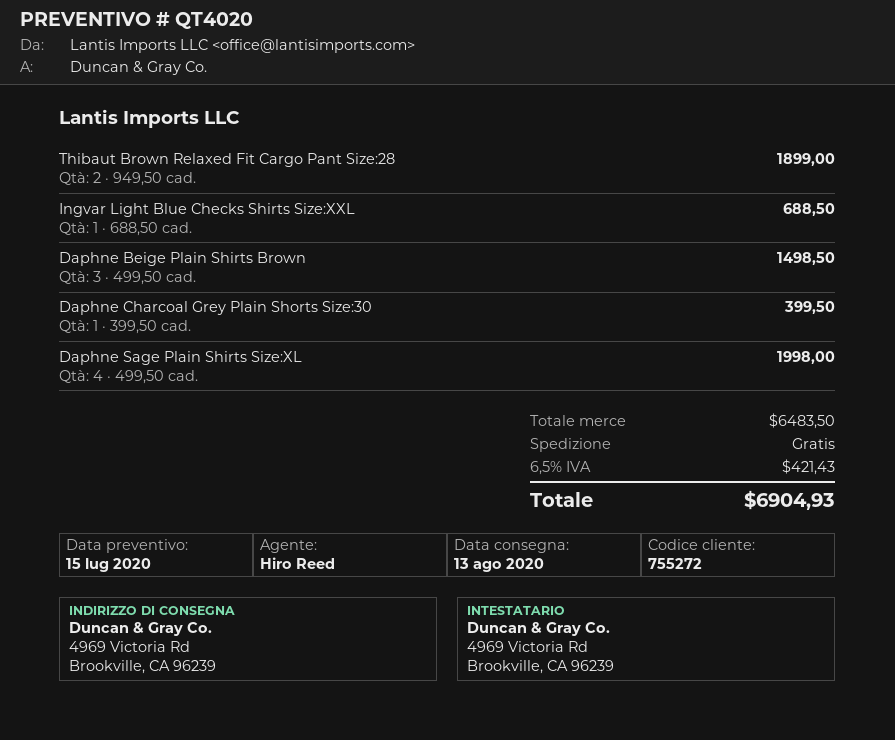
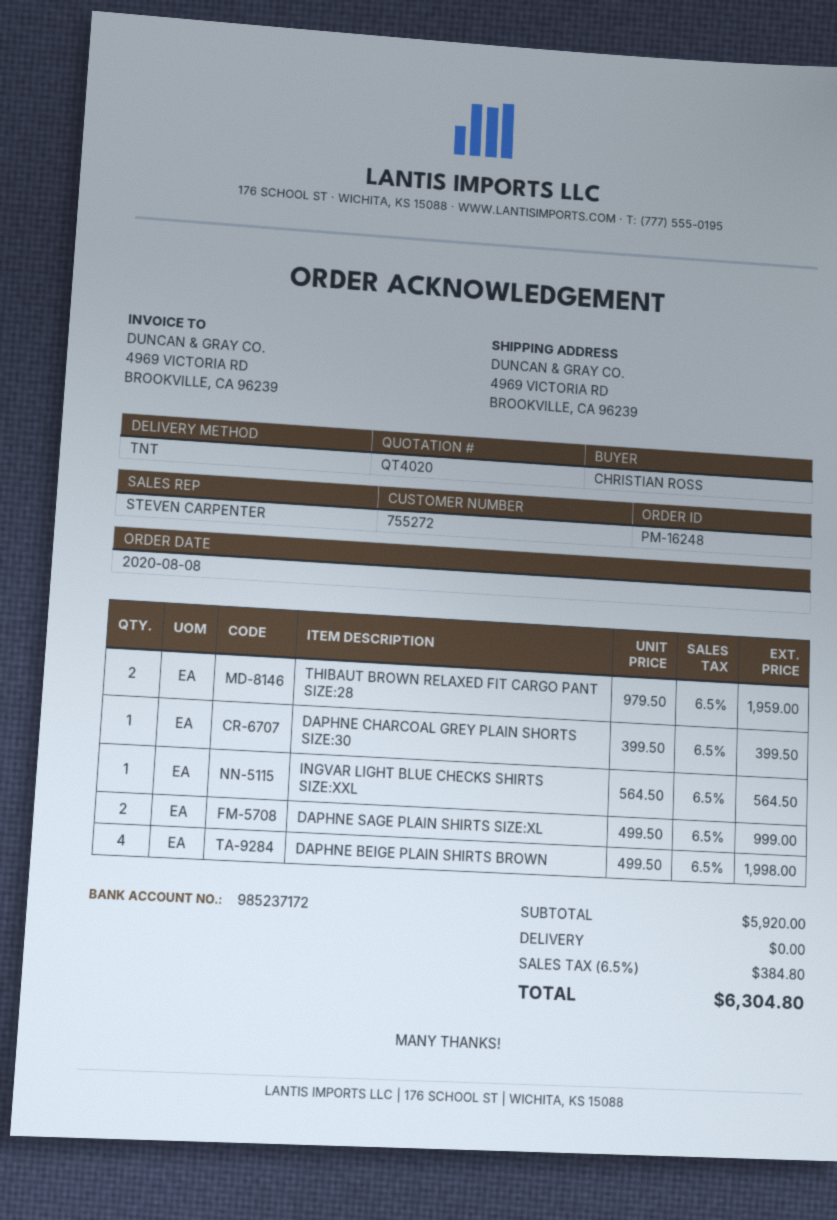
sales rep: Hiro Reed -> STEVEN CARPENTER
Thibaut Brown Relaxed Fit Cargo Pant Size:28: 2 x 949.50 = 1899.00 -> 2 x 979.50 = 1959.00
Ingvar Light Blue Checks Shirts Size:XXL: 1 x 688.50 = 688.50 -> 1 x 564.50 = 564.50
Daphne Beige Plain Shirts Brown: 3 x 499.50 = 1498.50 -> 4 x 499.50 = 1998.00
Daphne Sage Plain Shirts Size:XL: 4 x 499.50 = 1998.00 -> 2 x 499.50 = 999.00
subtotal: 6483.50 -> 5920.00
tax: 6.5% = 421.43 -> 6.5% = 384.80
total: 6904.93 -> 6304.80

